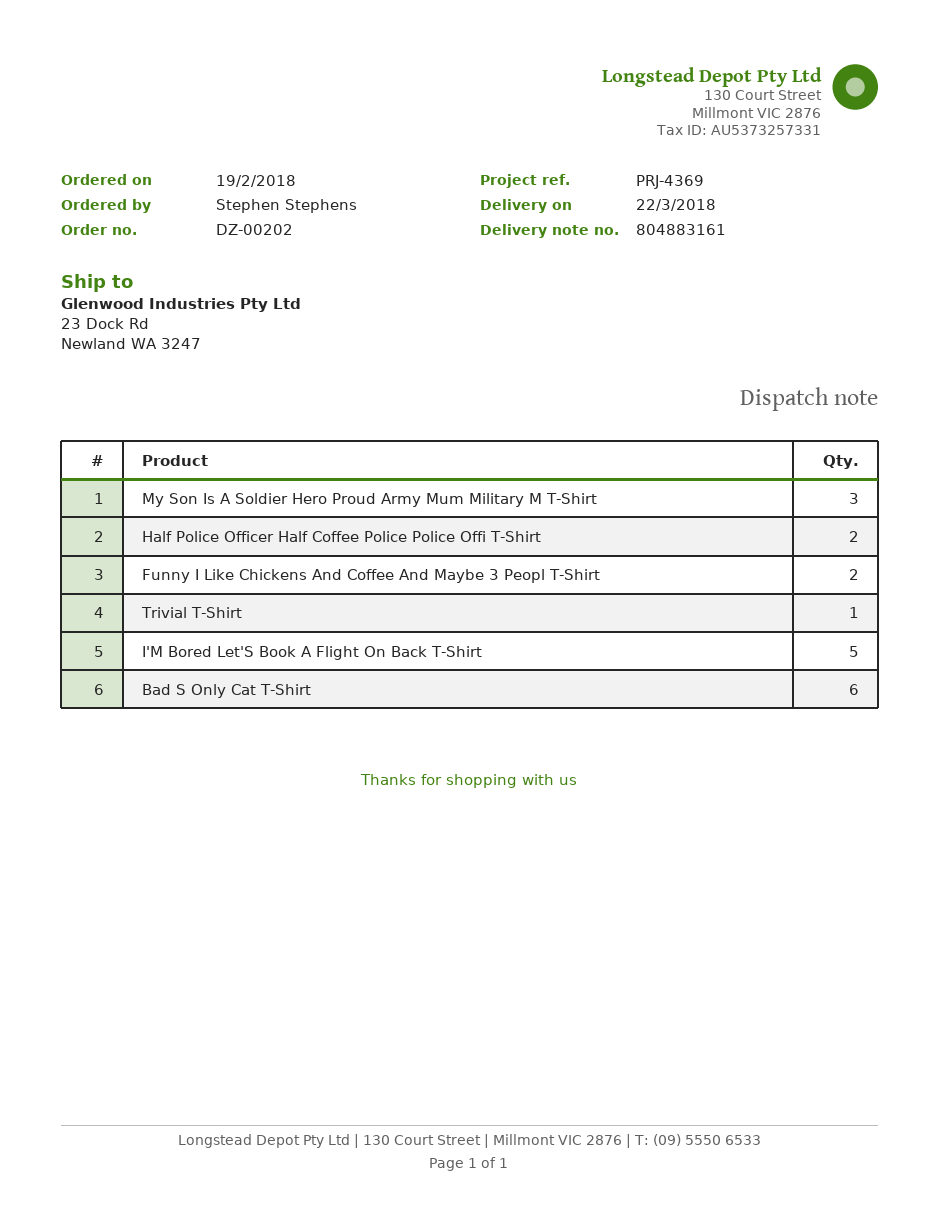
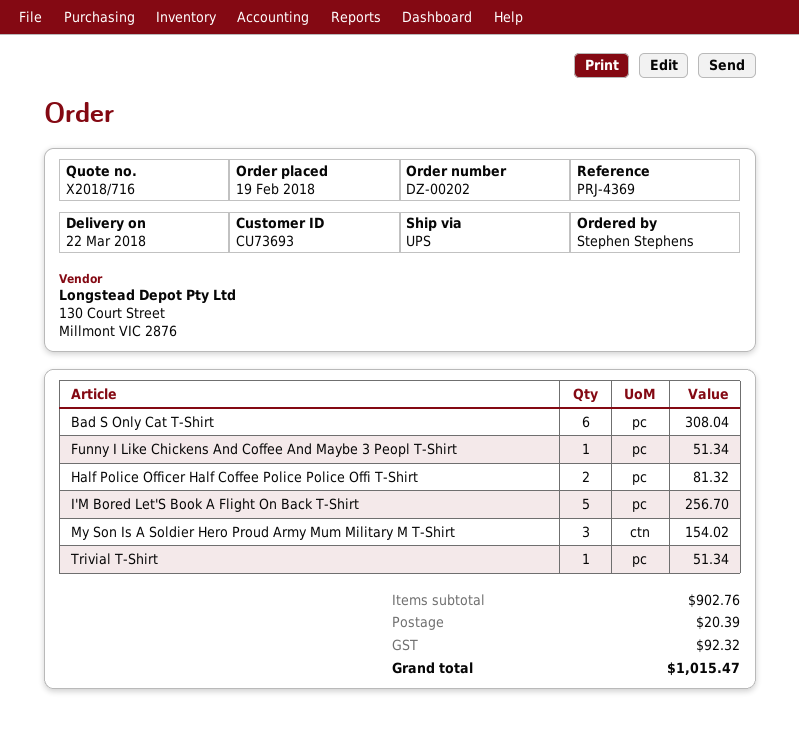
Funny I Like Chickens And Coffee And Maybe 3 Peopl T-Shirt: 2 -> 1

